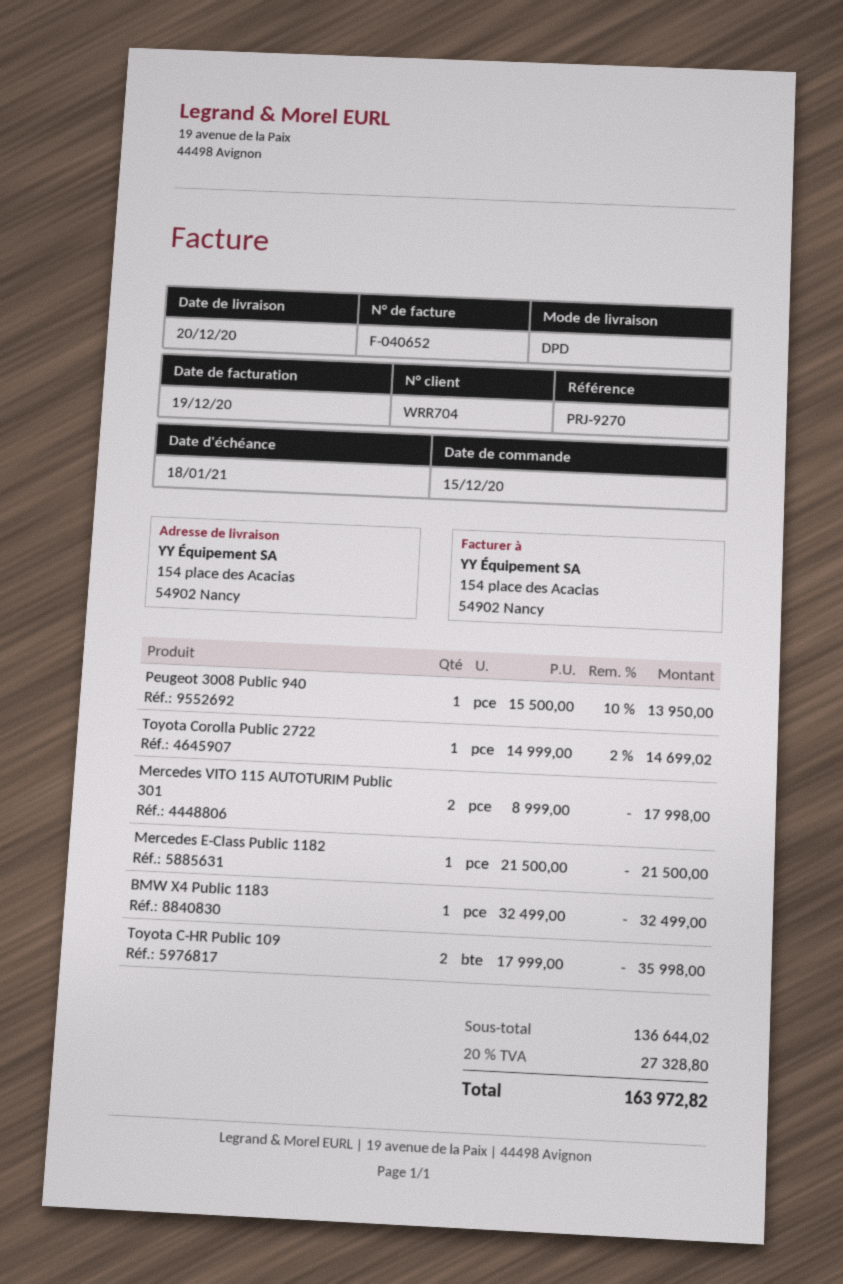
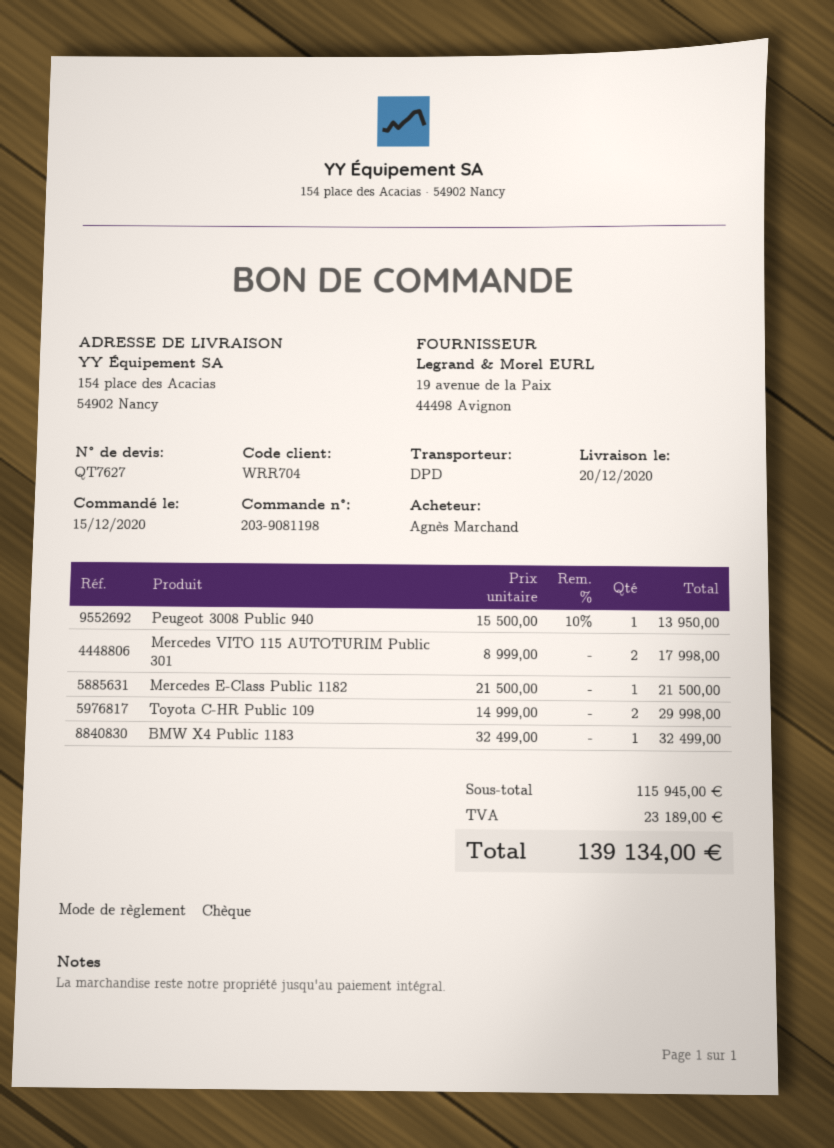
Toyota Corolla Public 2722: 1 x 14999.00 - 2% = 14699.02 -> none
Toyota C-HR Public 109: 2 x 17999.00 = 35998.00 -> 2 x 14999.00 = 29998.00
subtotal: 136644.02 -> 115945.00
tax: 27328.80 -> 23189.00
total: 163972.82 -> 139134.00

